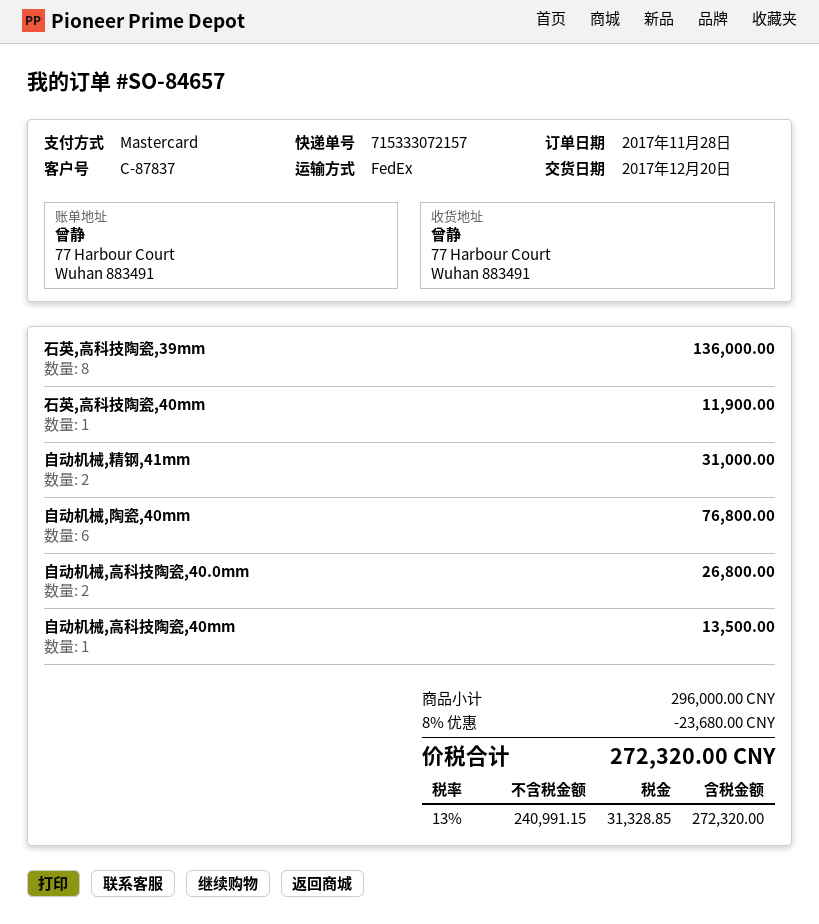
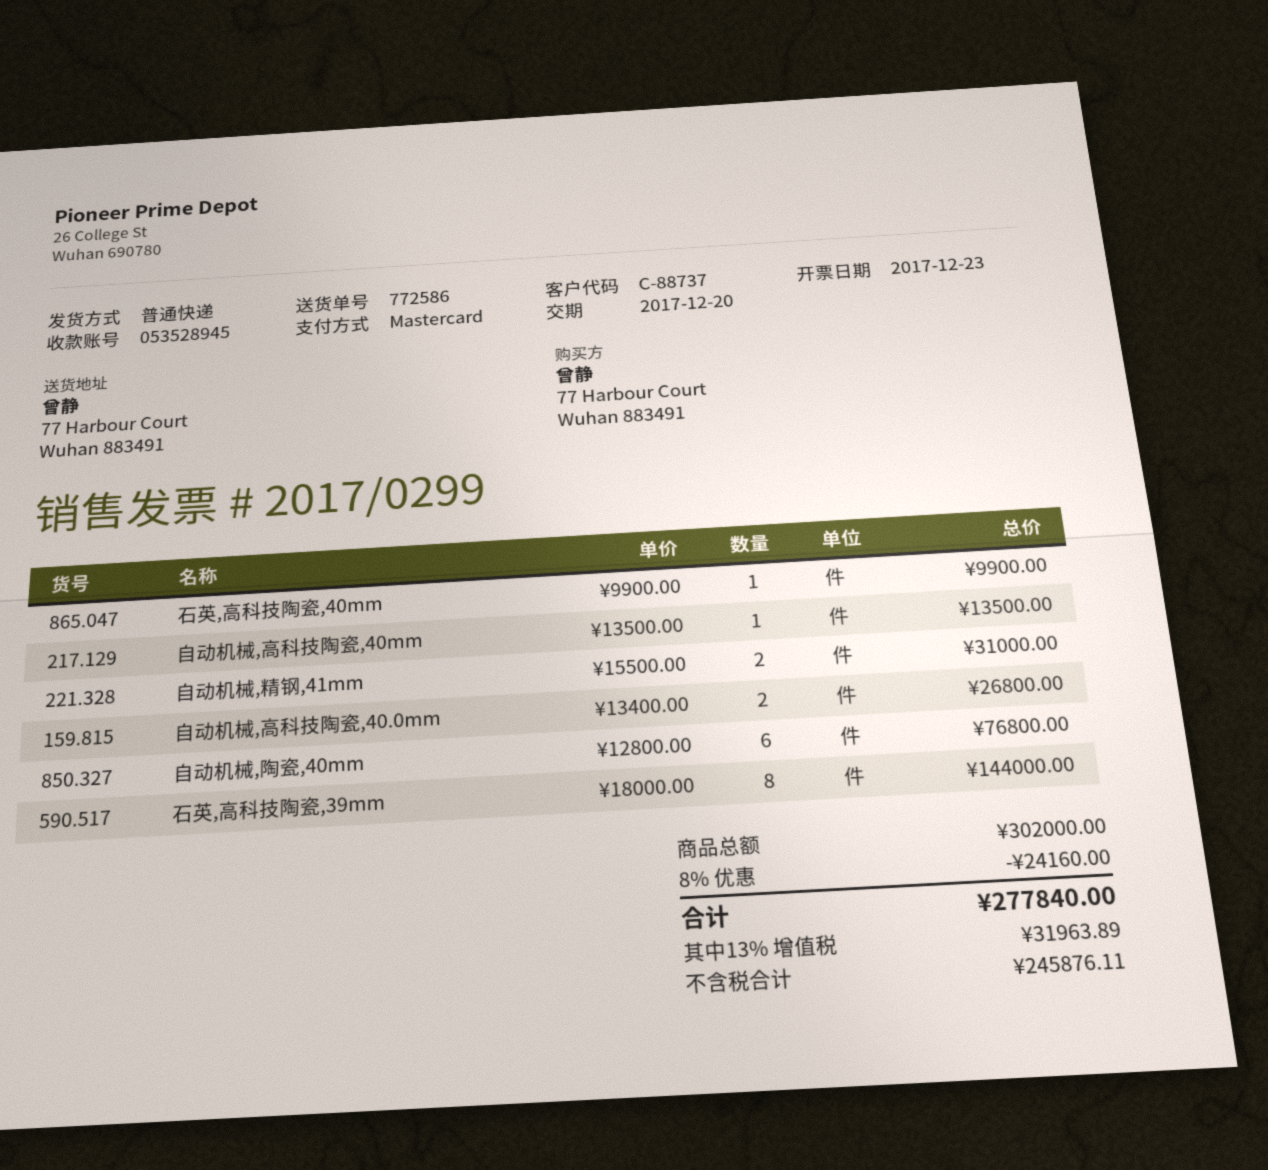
customer number: C-87837 -> C-88737
shipping method: FedEx -> standard
石英,高科技陶瓷,39mm: 8 for 136000.00 -> 8 for 144000.00
石英,高科技陶瓷,40mm: 1 for 11900.00 -> 1 for 9900.00
subtotal: 296000.00 -> 302000.00
discount: 8% = 23680.00 -> 8% = 24160.00
net: 240991.15 -> 245876.11
tax: 13% = 31328.85 -> 13% = 31963.89
total: 272320.00 -> 277840.00

